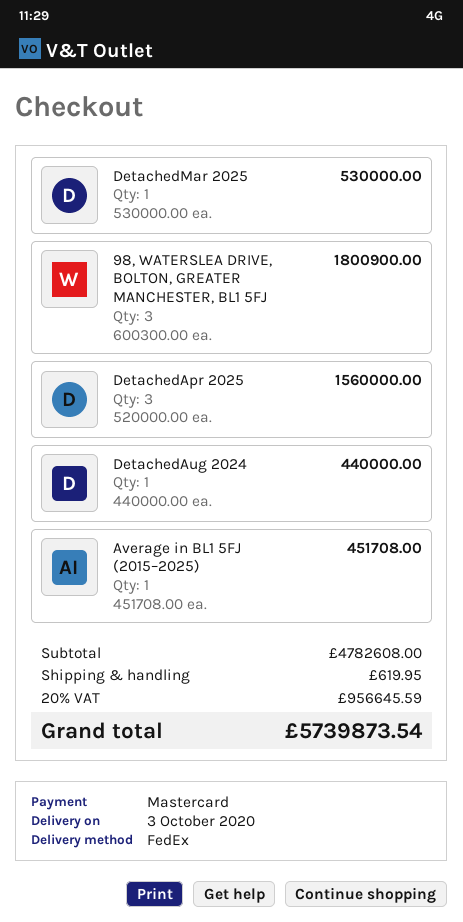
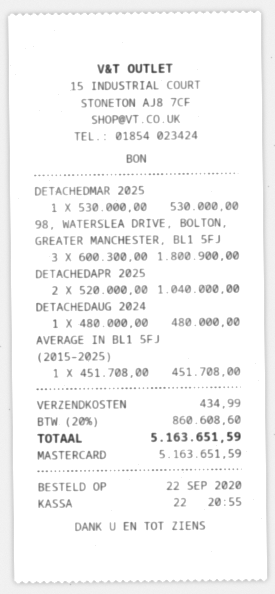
DetachedApr 2025: 3 x 520000.00 = 1560000.00 -> 2 x 520000.00 = 1040000.00
DetachedAug 2024: 1 x 440000.00 = 440000.00 -> 1 x 480000.00 = 480000.00
shipping: 619.95 -> 434.99
tax: 20% = 956645.59 -> 20% = 860608.60
total: 5739873.54 -> 5163651.59

